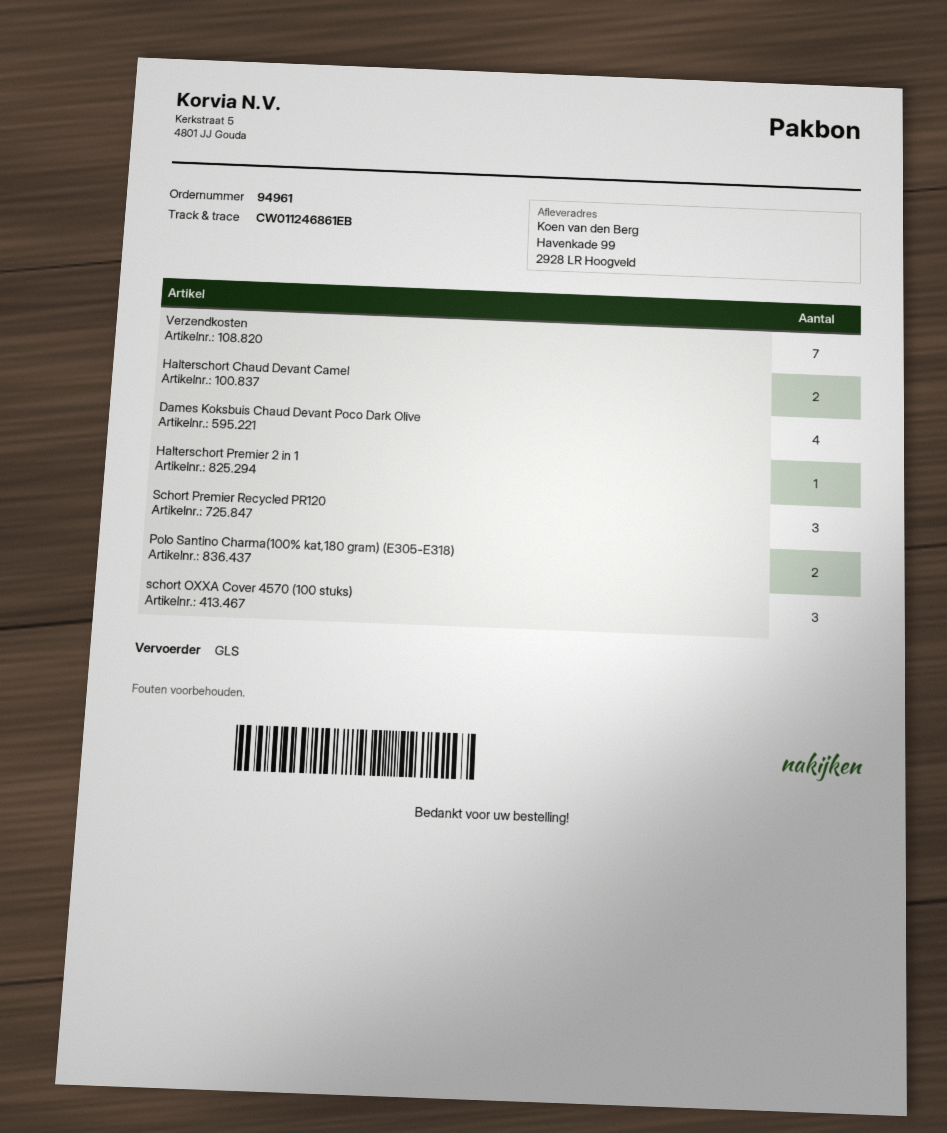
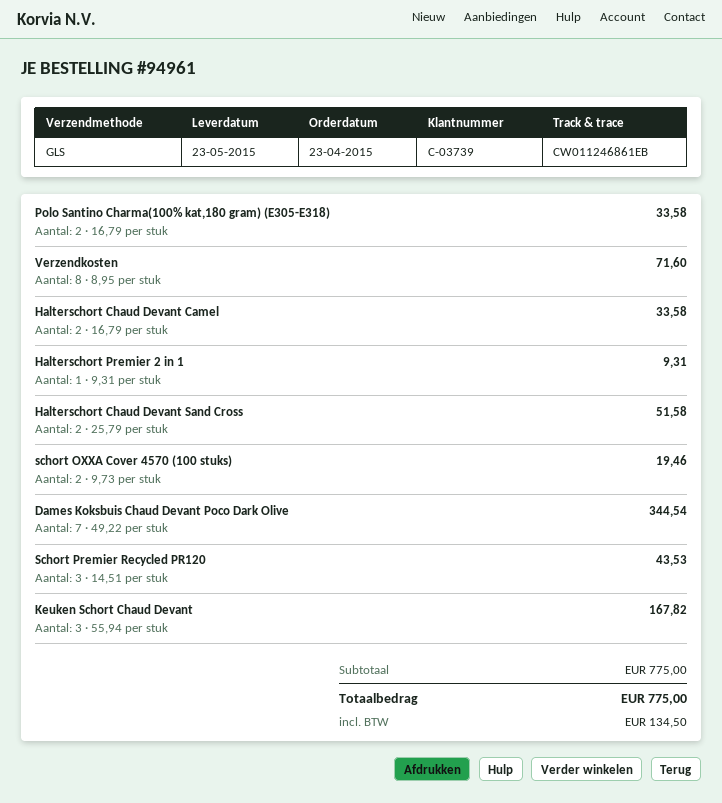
Verzendkosten: 7 -> 8
Dames Koksbuis Chaud Devant Poco Dark Olive: 4 -> 7
schort OXXA Cover 4570 (100 stuks): 3 -> 2
Halterschort Chaud Devant Sand Cross: none -> 2
Keuken Schort Chaud Devant: none -> 3

